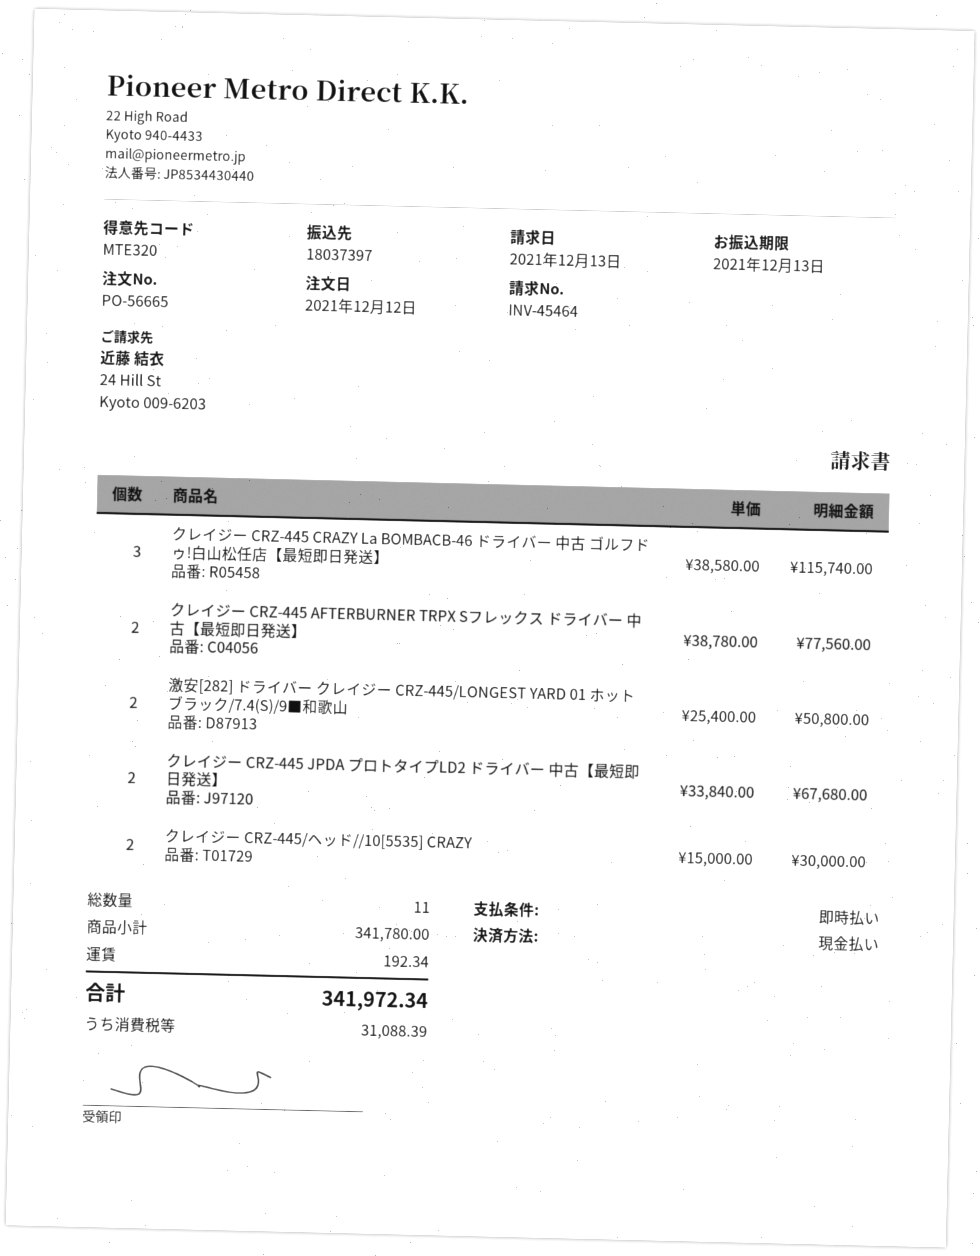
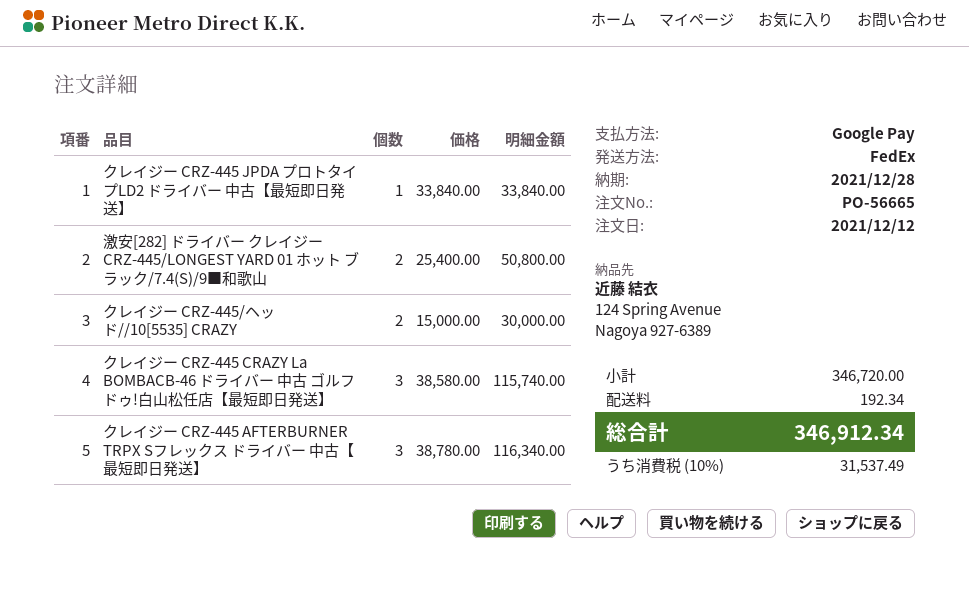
payment method: cash -> Google Pay
クレイジー CRZ-445 AFTERBURNER TRPX Sフレックス ドライバー 中古【最短即日発送】: 2 x 38780.00 = 77560.00 -> 3 x 38780.00 = 116340.00
クレイジー CRZ-445 JPDA プロトタイプLD2 ドライバー 中古【最短即日発送】: 2 x 33840.00 = 67680.00 -> 1 x 33840.00 = 33840.00
subtotal: 341780.00 -> 346720.00
tax: 31088.39 -> 31537.49
total: 341972.34 -> 346912.34

